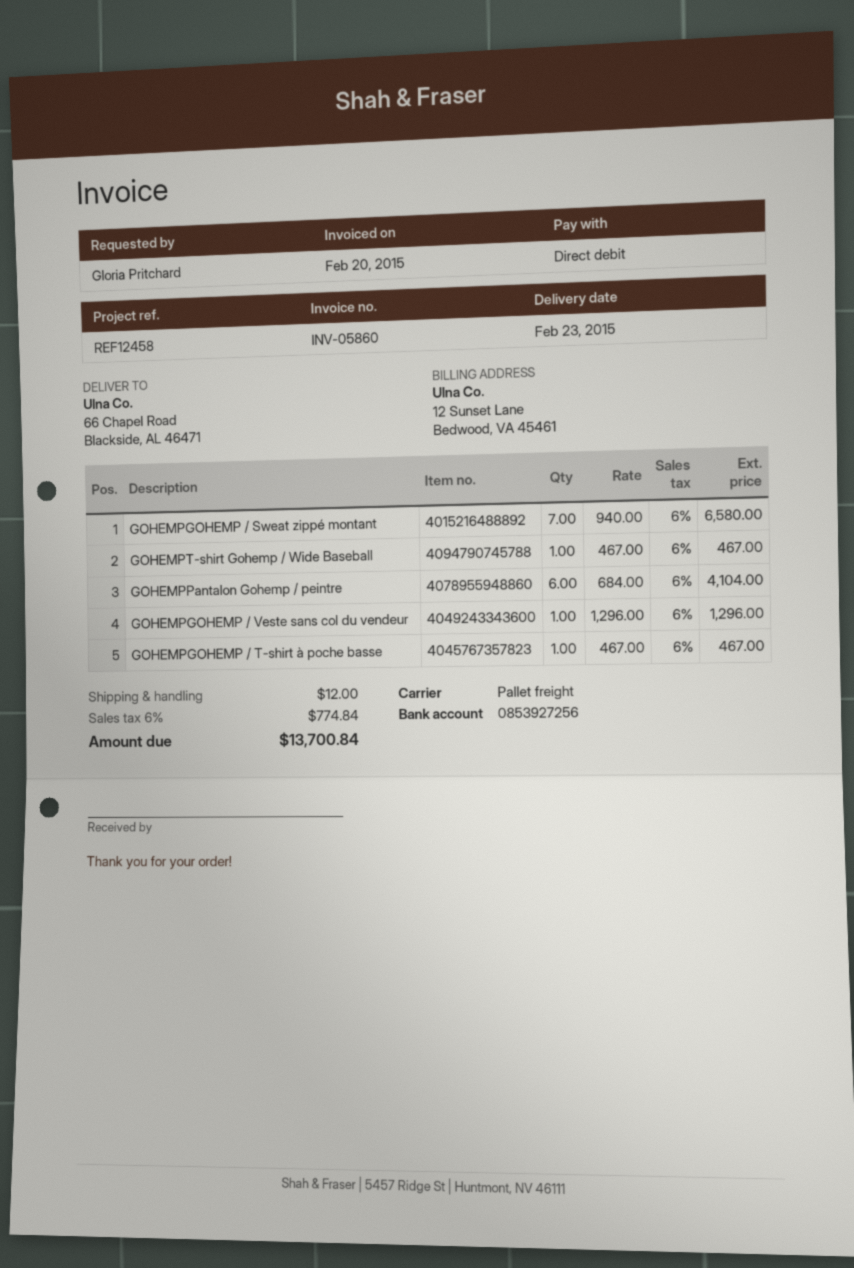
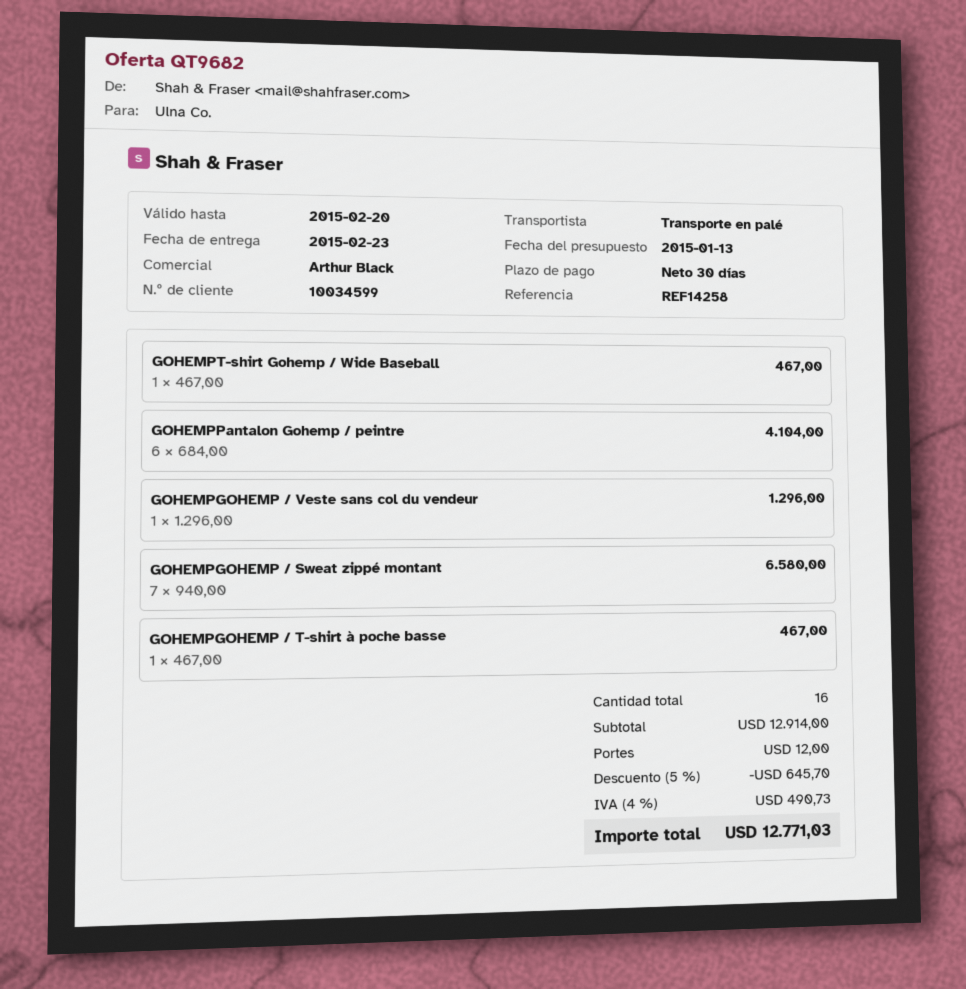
reference: REF12458 -> REF14258
discount: none -> 5% = 645.70
tax: 6% = 774.84 -> 4% = 490.73
total: 13700.84 -> 12771.03

